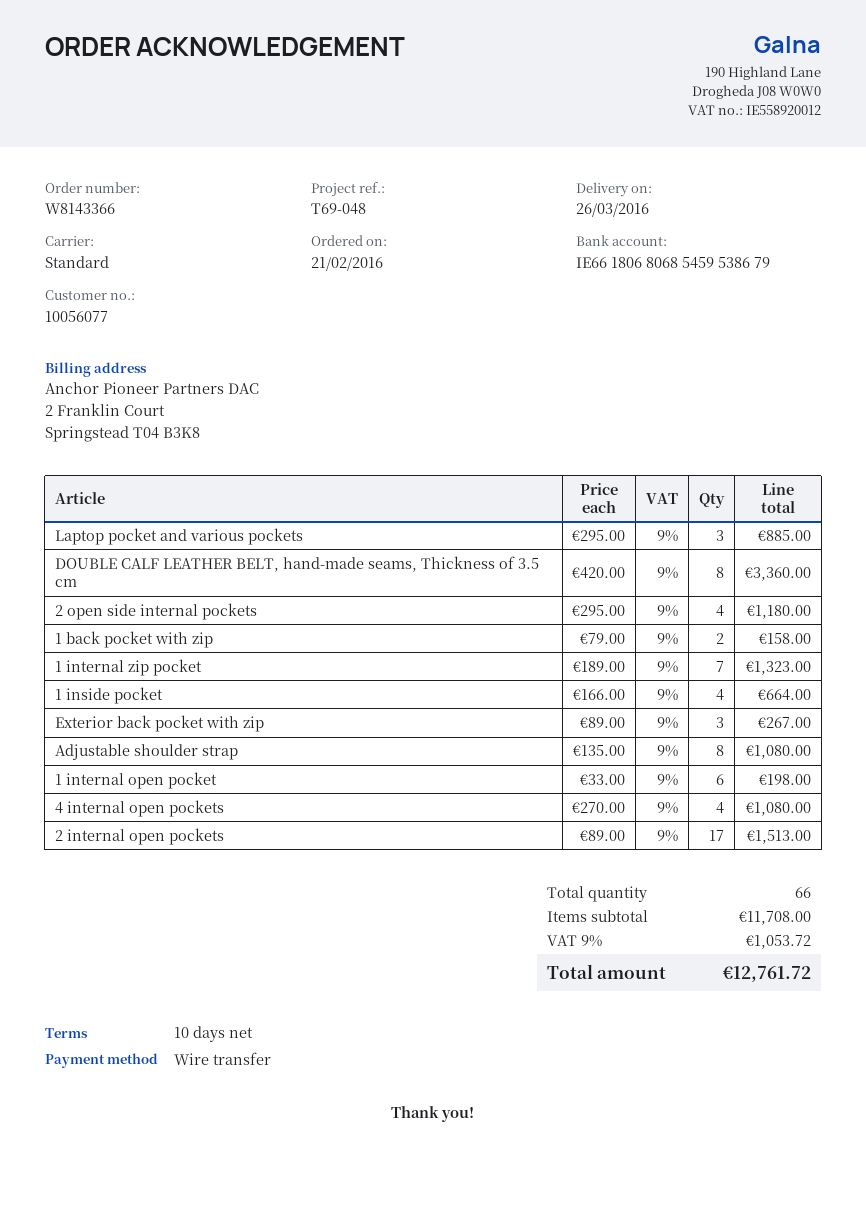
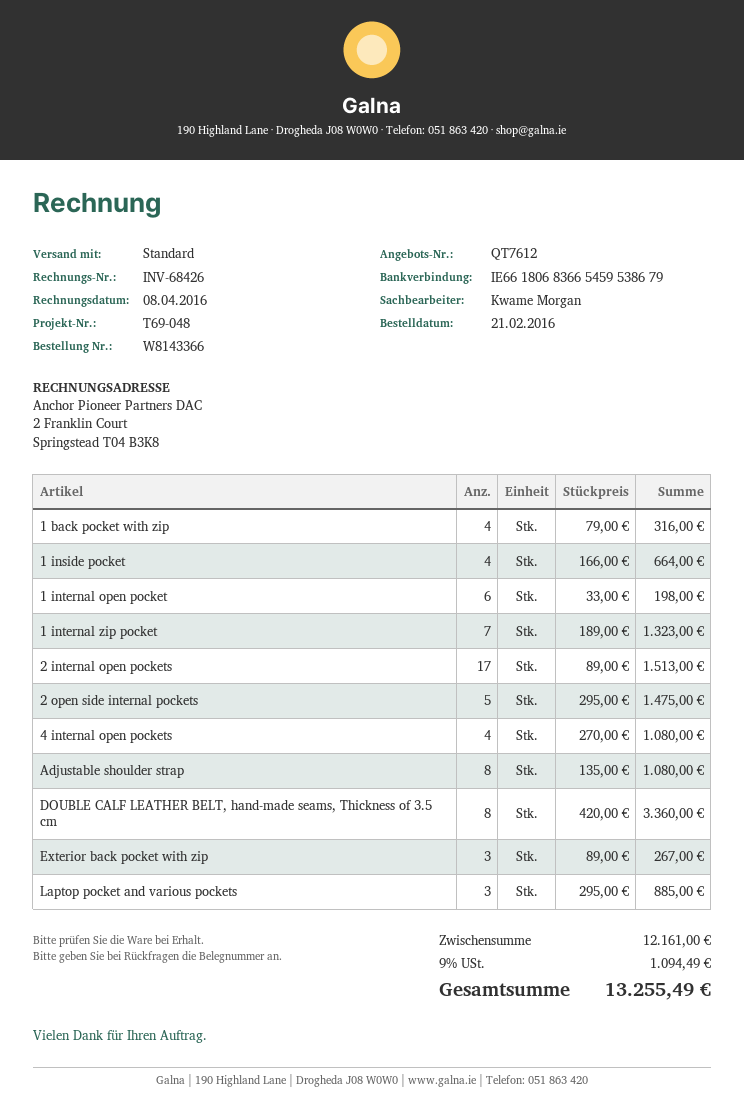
bank account: IE66180680685459538679 -> IE66180683665459538679
2 open side internal pockets: 4 x 295.00 = 1180.00 -> 5 x 295.00 = 1475.00
1 back pocket with zip: 2 x 79.00 = 158.00 -> 4 x 79.00 = 316.00
subtotal: 11708.00 -> 12161.00
tax: 9% = 1053.72 -> 9% = 1094.49
total: 12761.72 -> 13255.49

